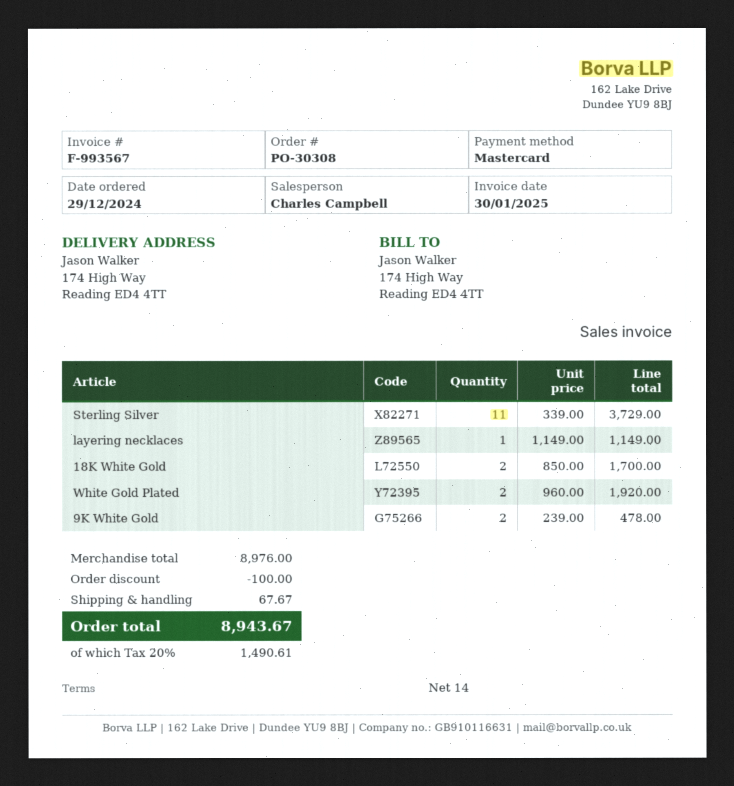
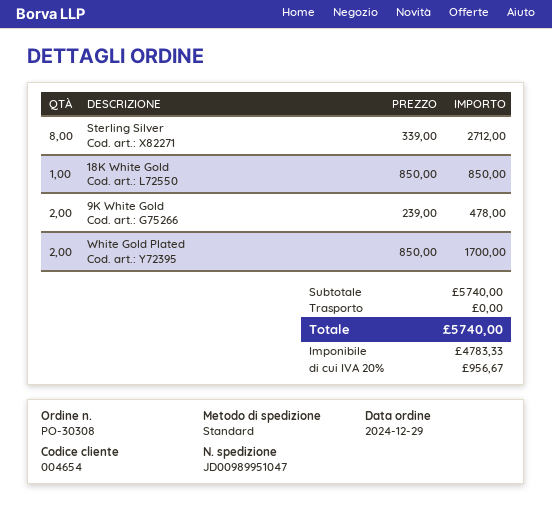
Sterling Silver: 11 x 339.00 = 3729.00 -> 8 x 339.00 = 2712.00
layering necklaces: 1 x 1149.00 = 1149.00 -> none
18K White Gold: 2 x 850.00 = 1700.00 -> 1 x 850.00 = 850.00
White Gold Plated: 2 x 960.00 = 1920.00 -> 2 x 850.00 = 1700.00
subtotal: 8976.00 -> 5740.00
discount: 100.00 -> none
shipping: 67.67 -> 0.00
tax: 20% = 1490.61 -> 20% = 956.67
total: 8943.67 -> 5740.00

